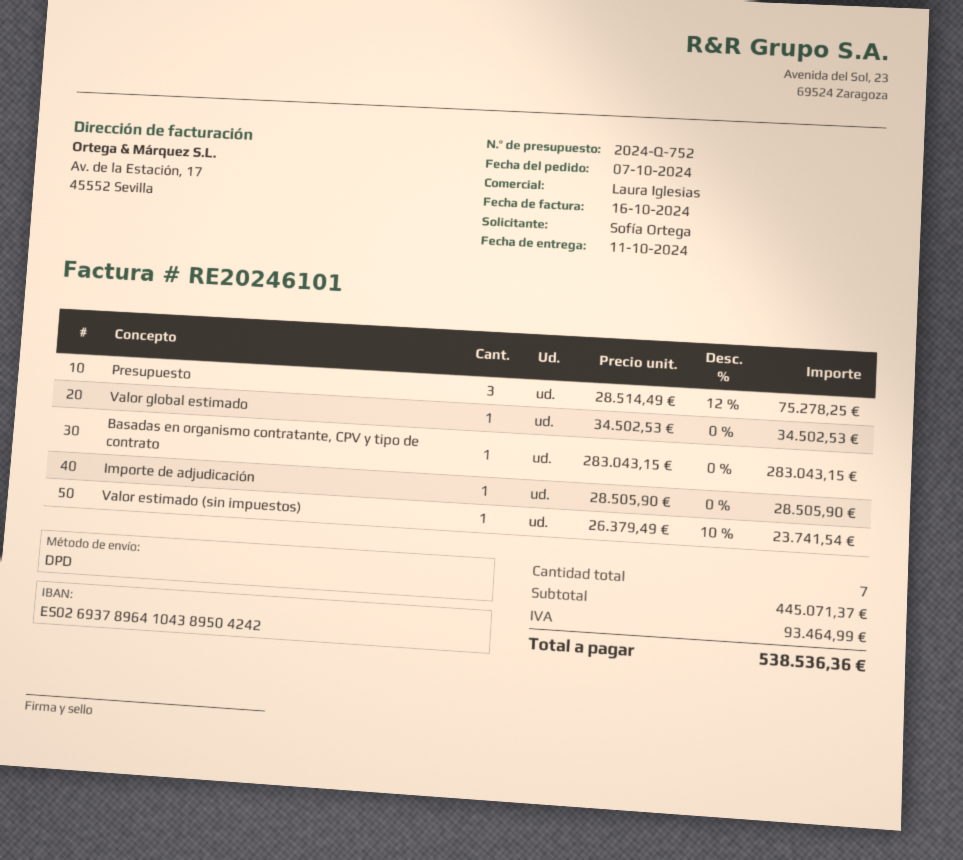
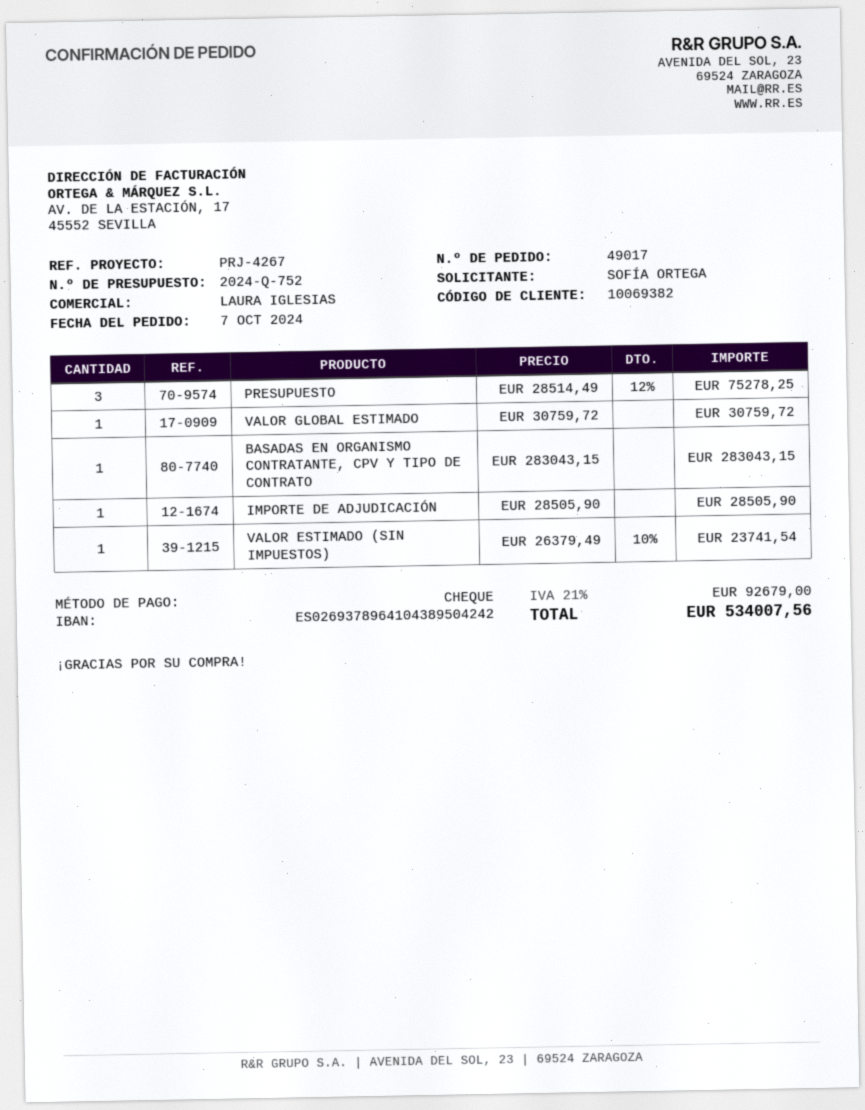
Valor global estimado: 1 x 34502.53 = 34502.53 -> 1 x 30759.72 = 30759.72
tax: 93464.99 -> 92679.00
total: 538536.36 -> 534007.56

